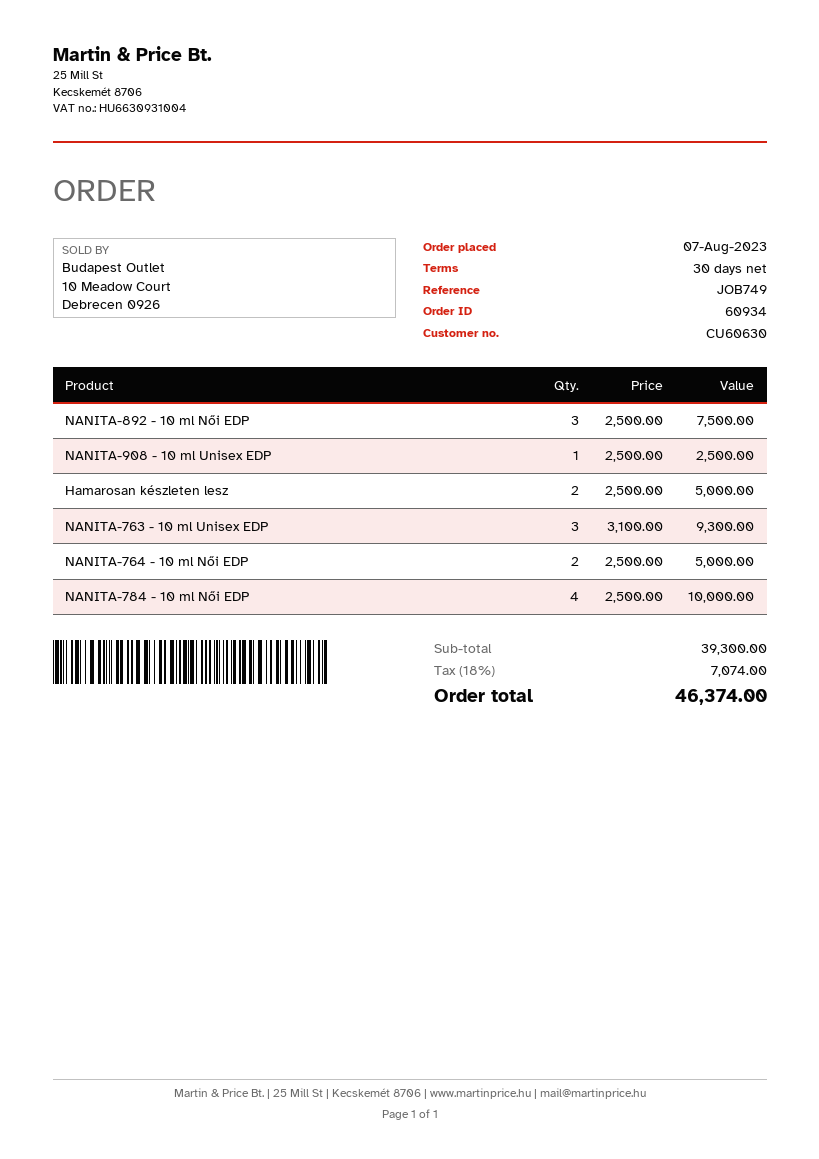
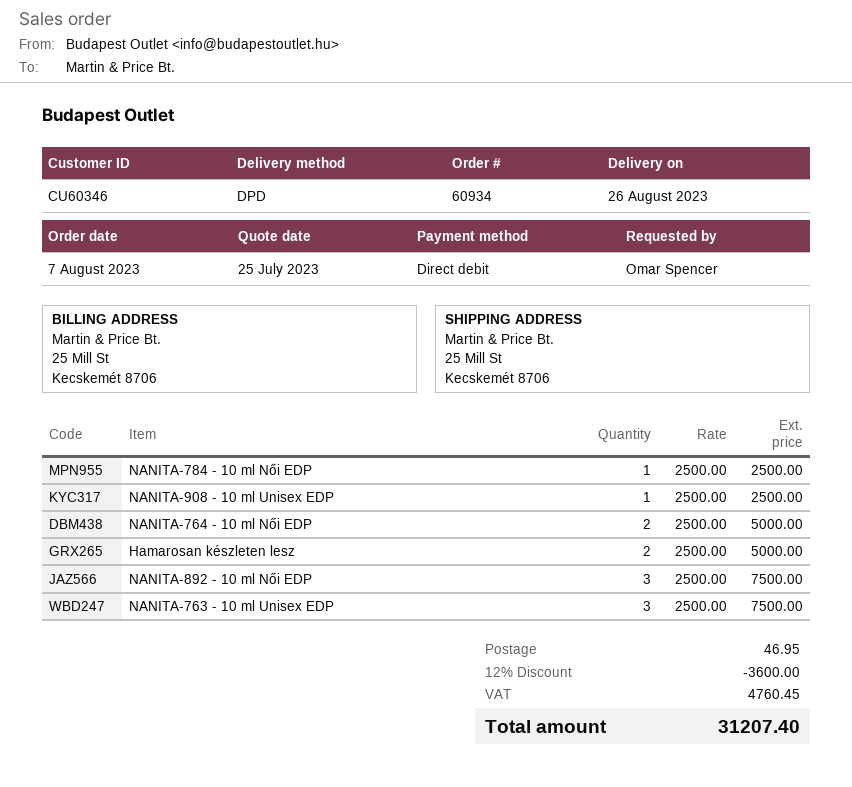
customer number: CU60630 -> CU60346
NANITA-763 - 10 ml Unisex EDP: 3 x 3100.00 = 9300.00 -> 3 x 2500.00 = 7500.00
NANITA-784 - 10 ml Női EDP: 4 x 2500.00 = 10000.00 -> 1 x 2500.00 = 2500.00
discount: none -> 12% = 3600.00
shipping: none -> 46.95
tax: 7074.00 -> 4760.45
total: 46374.00 -> 31207.40

